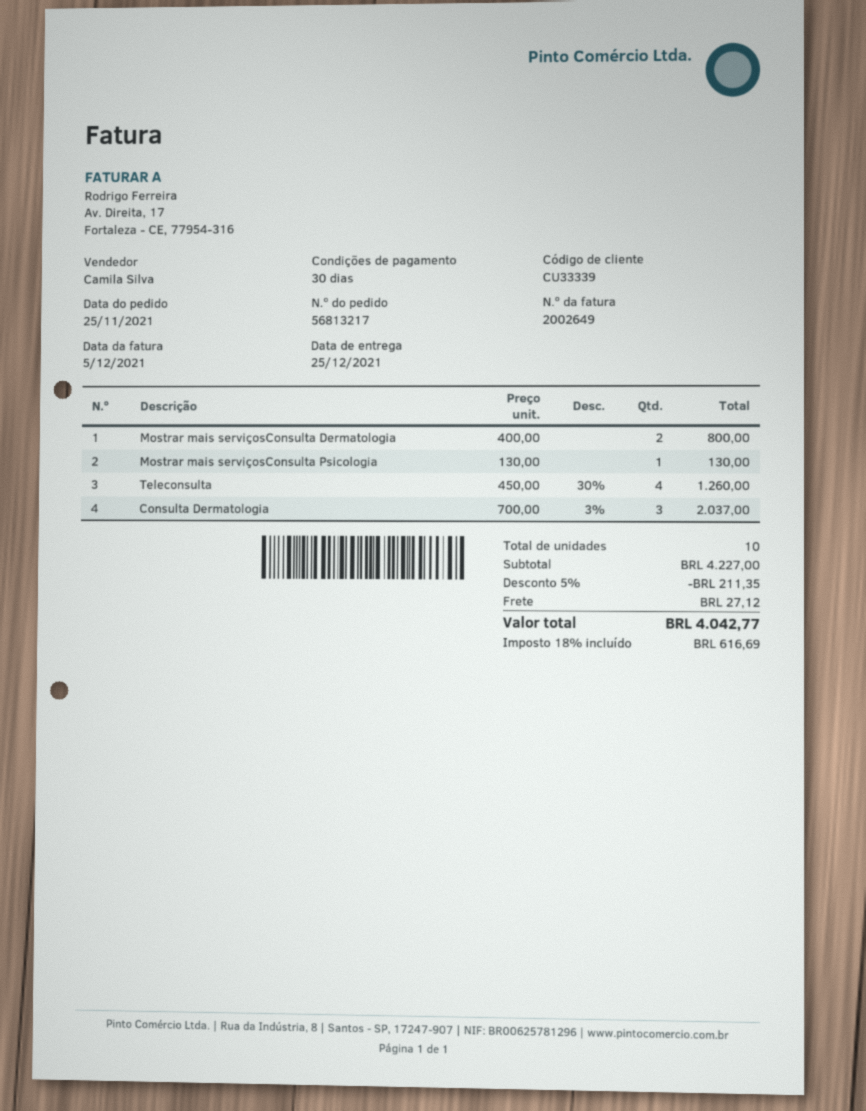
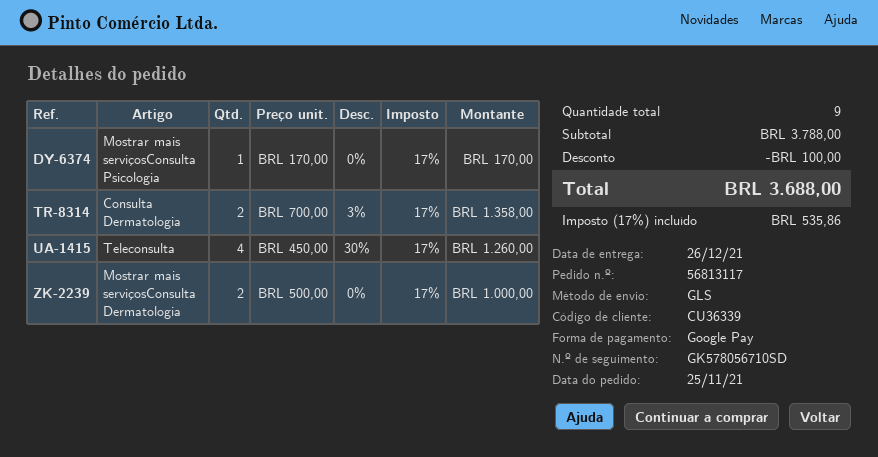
order number: 56813217 -> 56813117
delivery date: 2021-12-25 -> 2021-12-26
customer number: CU33339 -> CU36339
Mostrar mais serviçosConsulta Dermatologia: 2 x 400.00 = 800.00 -> 2 x 500.00 = 1000.00
Mostrar mais serviçosConsulta Psicologia: 1 x 130.00 = 130.00 -> 1 x 170.00 = 170.00
Consulta Dermatologia: 3 x 700.00 - 3% = 2037.00 -> 2 x 700.00 - 3% = 1358.00
total quantity: 10 -> 9
subtotal: 4227.00 -> 3788.00
discount: 211.35 -> 100.00
shipping: 27.12 -> none
tax: 18% = 616.69 -> 17% = 535.86
total: 4042.77 -> 3688.00

